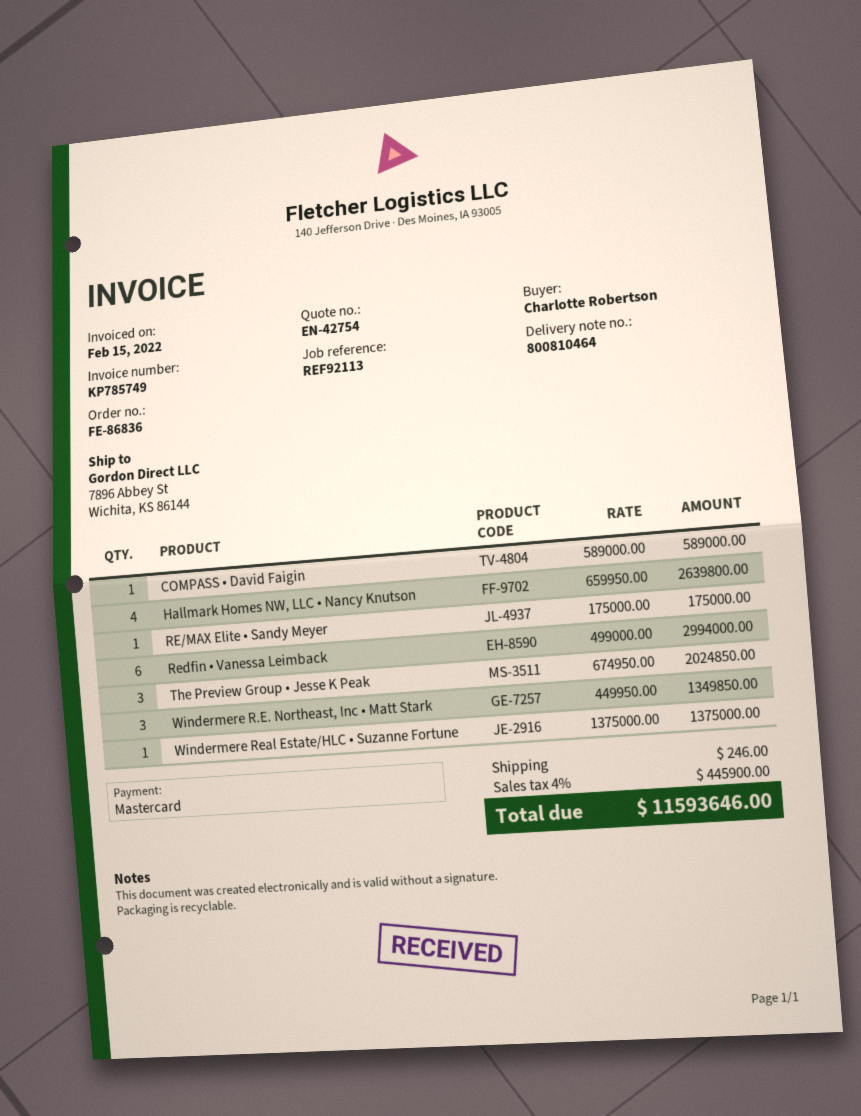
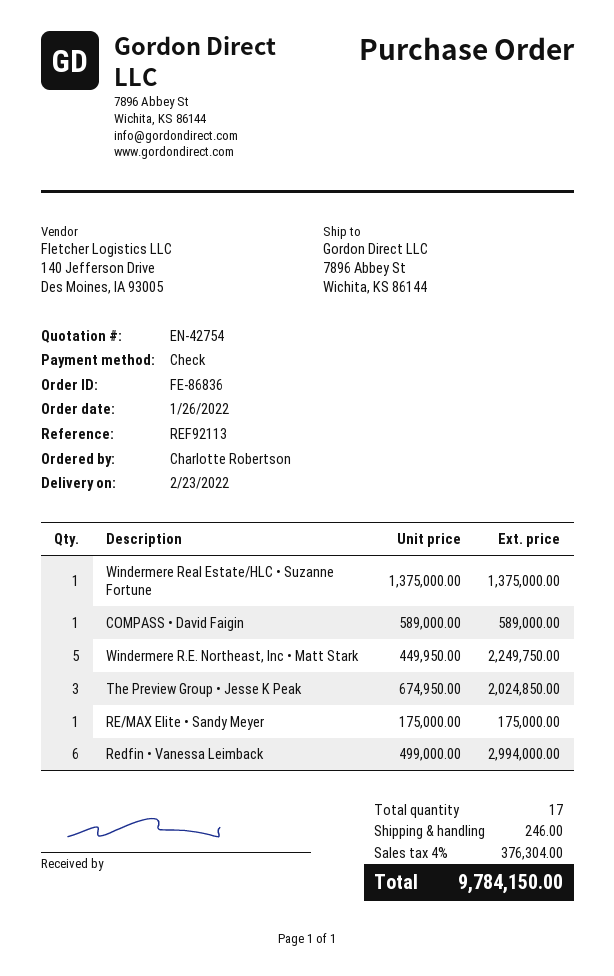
payment method: Mastercard -> cheque
Hallmark Homes NW, LLC • Nancy Knutson: 4 x 659950.00 = 2639800.00 -> none
Windermere R.E. Northeast, Inc • Matt Stark: 3 x 449950.00 = 1349850.00 -> 5 x 449950.00 = 2249750.00
tax: 4% = 445900.00 -> 4% = 376304.00
total: 11593646.00 -> 9784150.00

